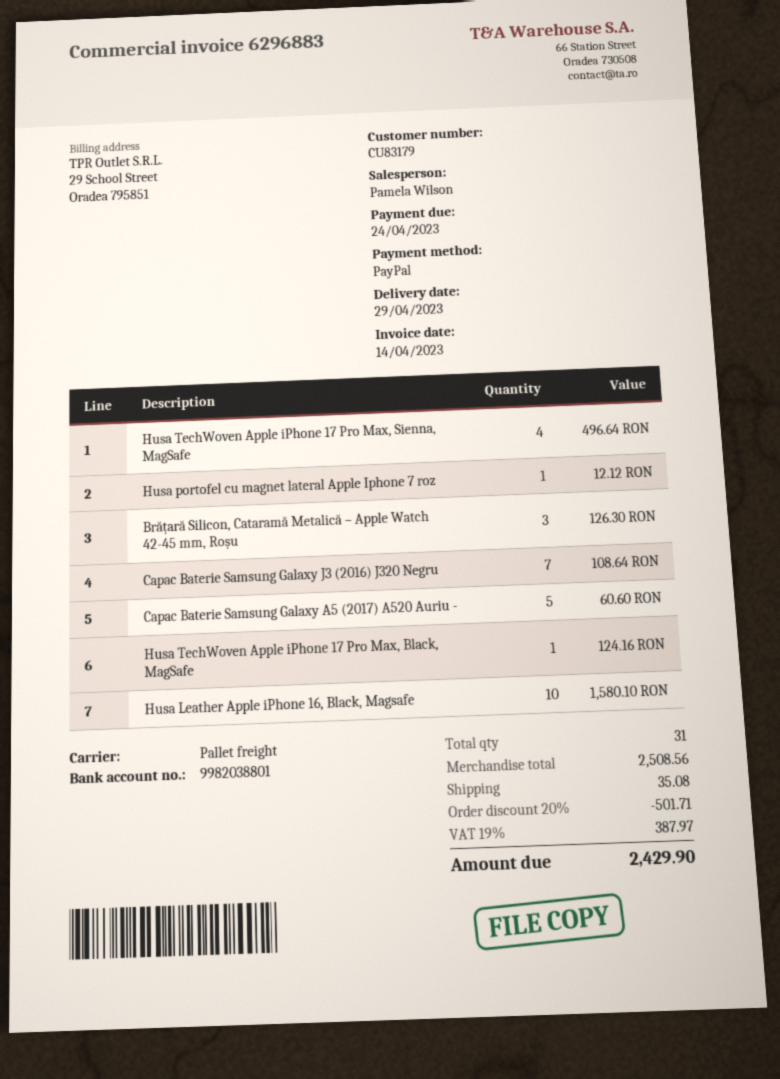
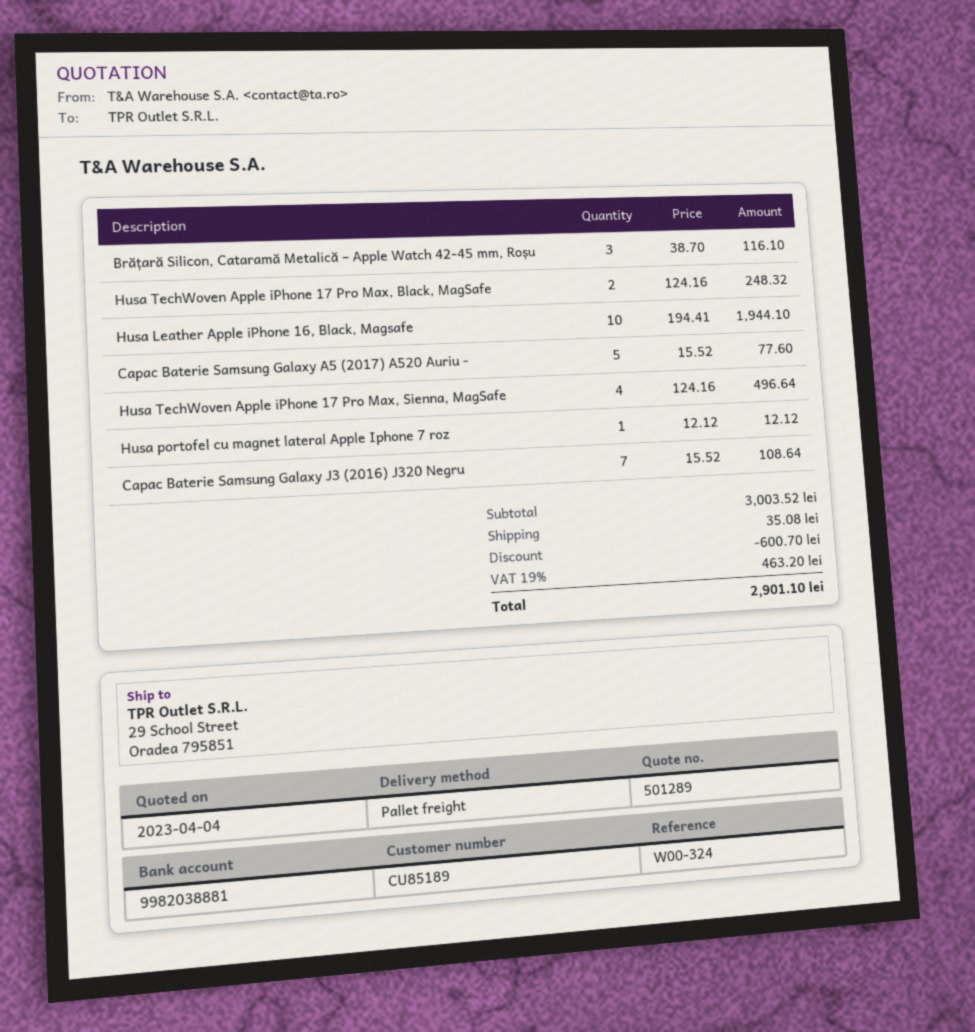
customer number: CU83179 -> CU85189
bank account: 9982038801 -> 9982038881
Brățară Silicon, Cataramă Metalică – Apple Watch 42-45 mm, Roșu: 3 for 126.30 -> 3 for 116.10
Capac Baterie Samsung Galaxy A5 (2017) A520 Auriu -: 5 for 60.60 -> 5 for 77.60
Husa TechWoven Apple iPhone 17 Pro Max, Black, MagSafe: 1 for 124.16 -> 2 for 248.32
Husa Leather Apple iPhone 16, Black, Magsafe: 10 for 1580.10 -> 10 for 1944.10
subtotal: 2508.56 -> 3003.52
discount: 501.71 -> 600.70
tax: 19% = 387.97 -> 19% = 463.20
total: 2429.90 -> 2901.10

